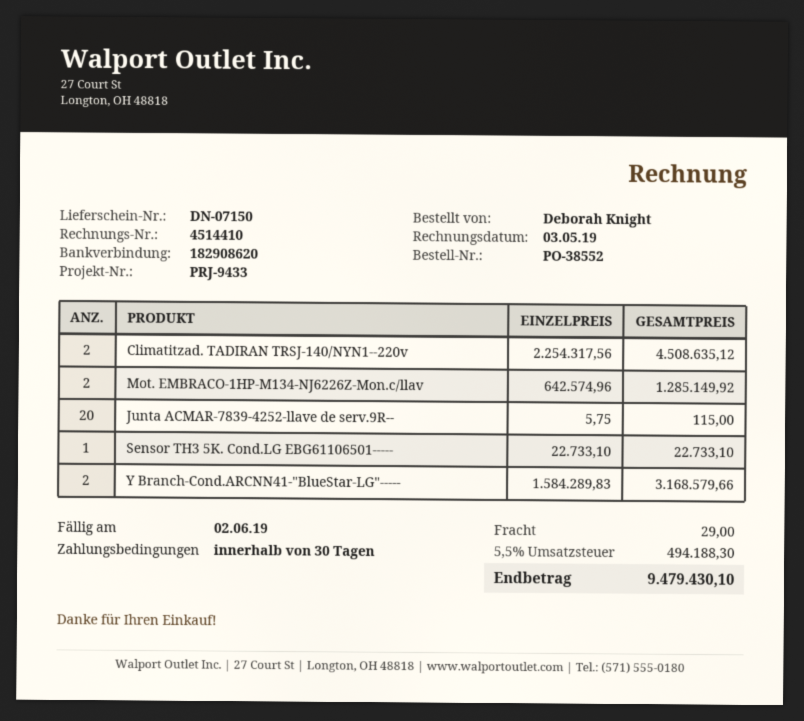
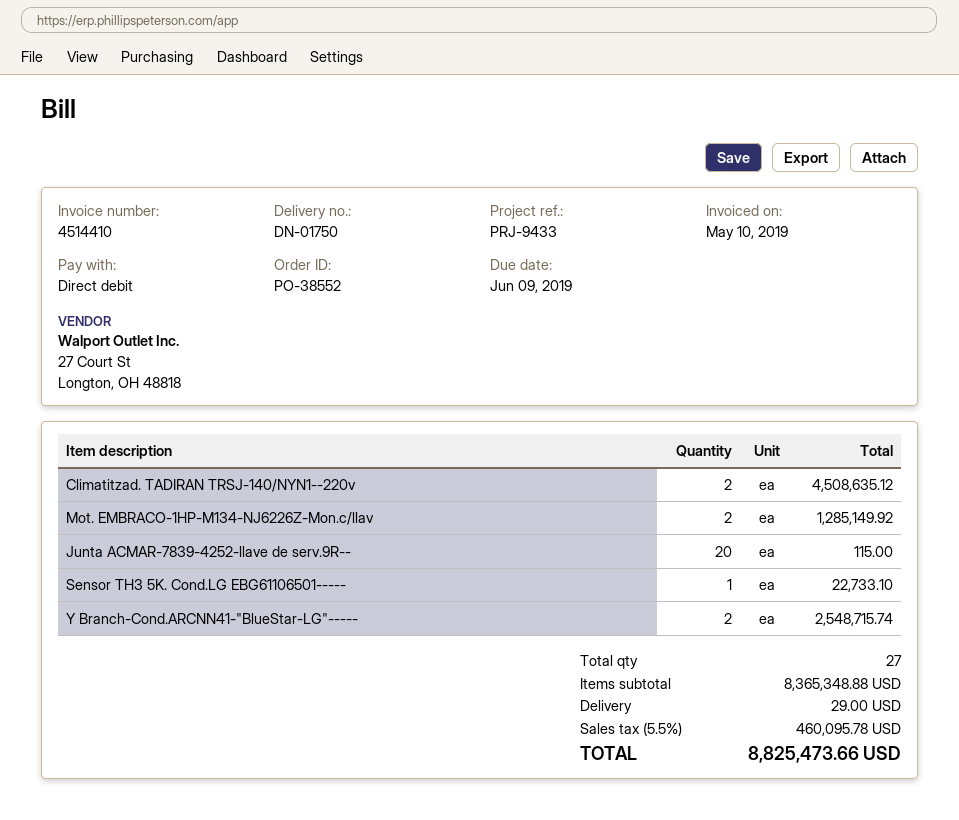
delivery note number: DN-07150 -> DN-01750
invoice date: 2019-05-03 -> 2019-05-10
due date: 2019-06-02 -> 2019-06-09
Y Branch-Cond.ARCNN41-"BlueStar-LG"-----: 2 for 3168579.66 -> 2 for 2548715.74
tax: 5.5% = 494188.30 -> 5.5% = 460095.78
total: 9479430.10 -> 8825473.66

